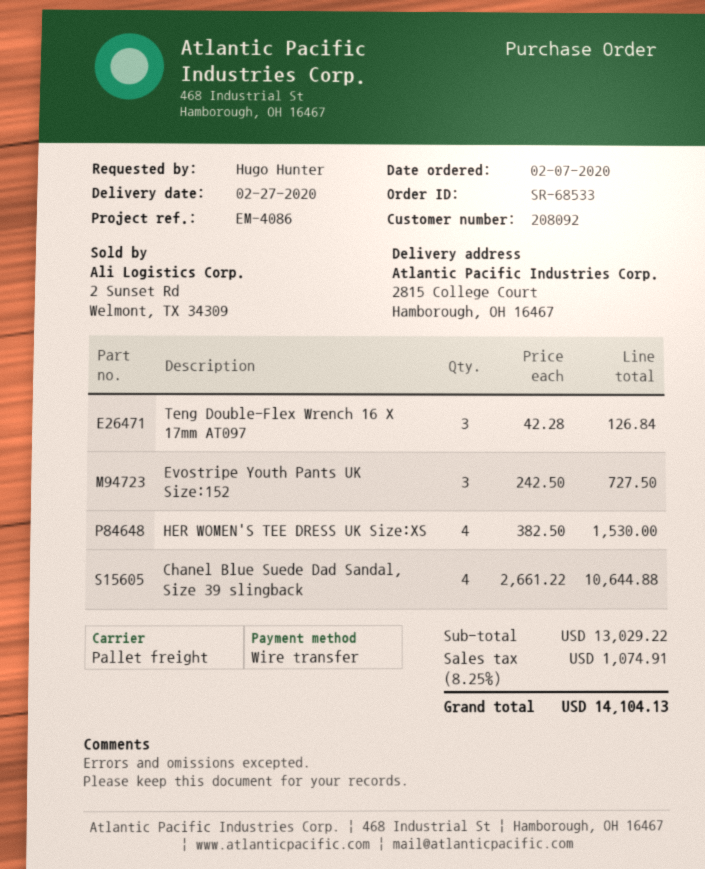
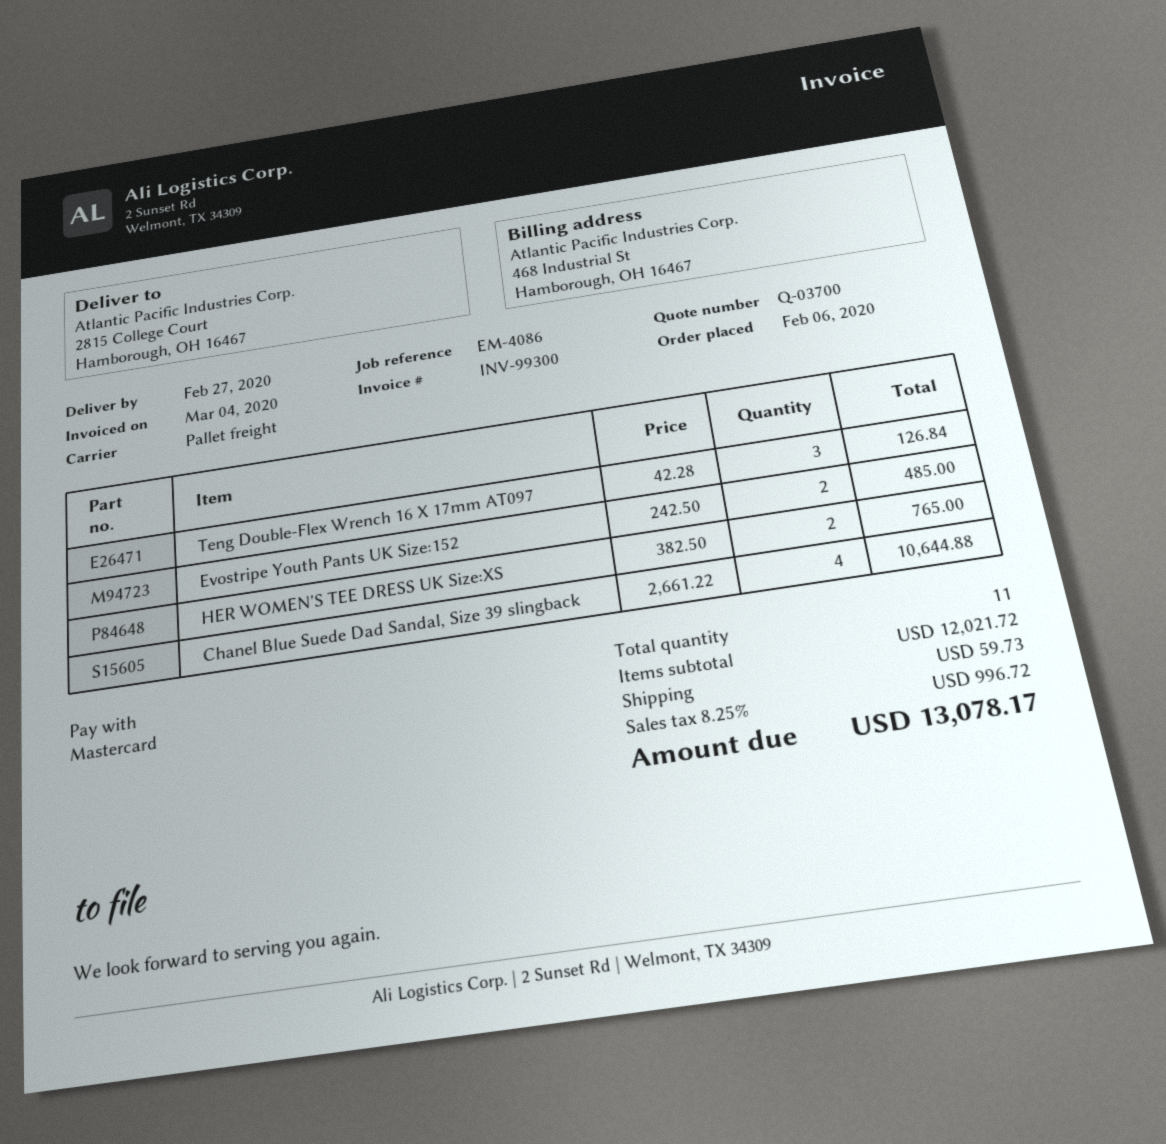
order date: 2020-02-07 -> 2020-02-06
payment method: bank transfer -> Mastercard
Evostripe Youth Pants UK Size:152: 3 x 242.50 = 727.50 -> 2 x 242.50 = 485.00
HER WOMEN'S TEE DRESS UK Size:XS: 4 x 382.50 = 1530.00 -> 2 x 382.50 = 765.00
subtotal: 13029.22 -> 12021.72
shipping: none -> 59.73
tax: 8.25% = 1074.91 -> 8.25% = 996.72
total: 14104.13 -> 13078.17

